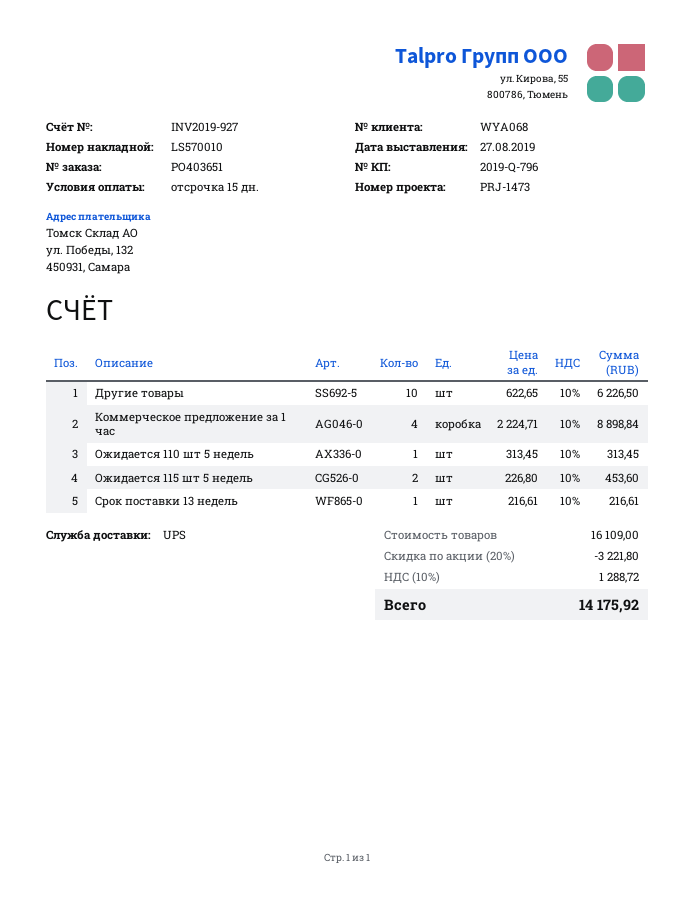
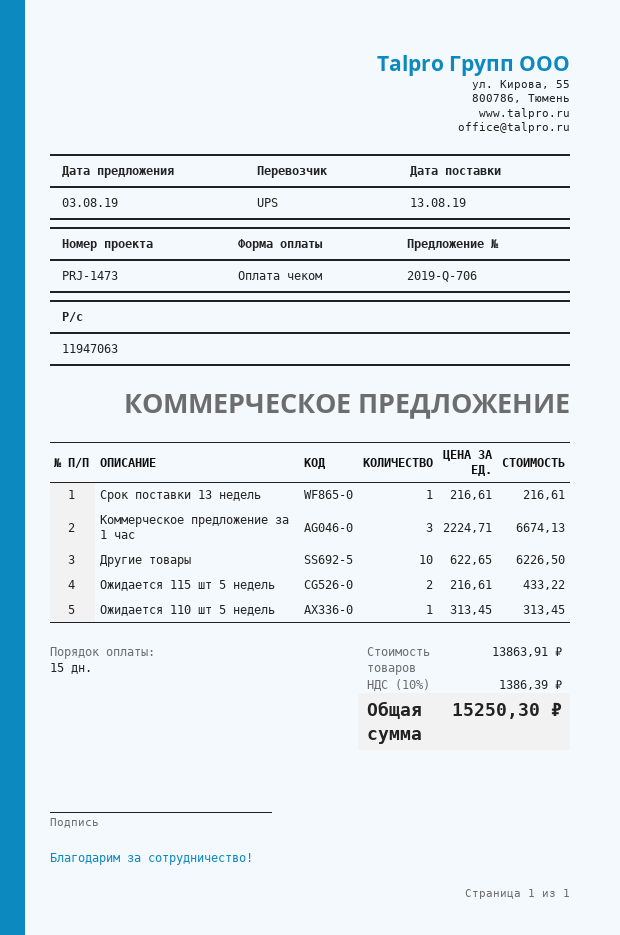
quote number: 2019-Q-796 -> 2019-Q-706
Коммерческое предложение за 1 час: 4 x 2224.71 = 8898.84 -> 3 x 2224.71 = 6674.13
Ожидается 115 шт 5 недель: 2 x 226.80 = 453.60 -> 2 x 216.61 = 433.22
subtotal: 16109.00 -> 13863.91
discount: 20% = 3221.80 -> none
tax: 10% = 1288.72 -> 10% = 1386.39
total: 14175.92 -> 15250.30

